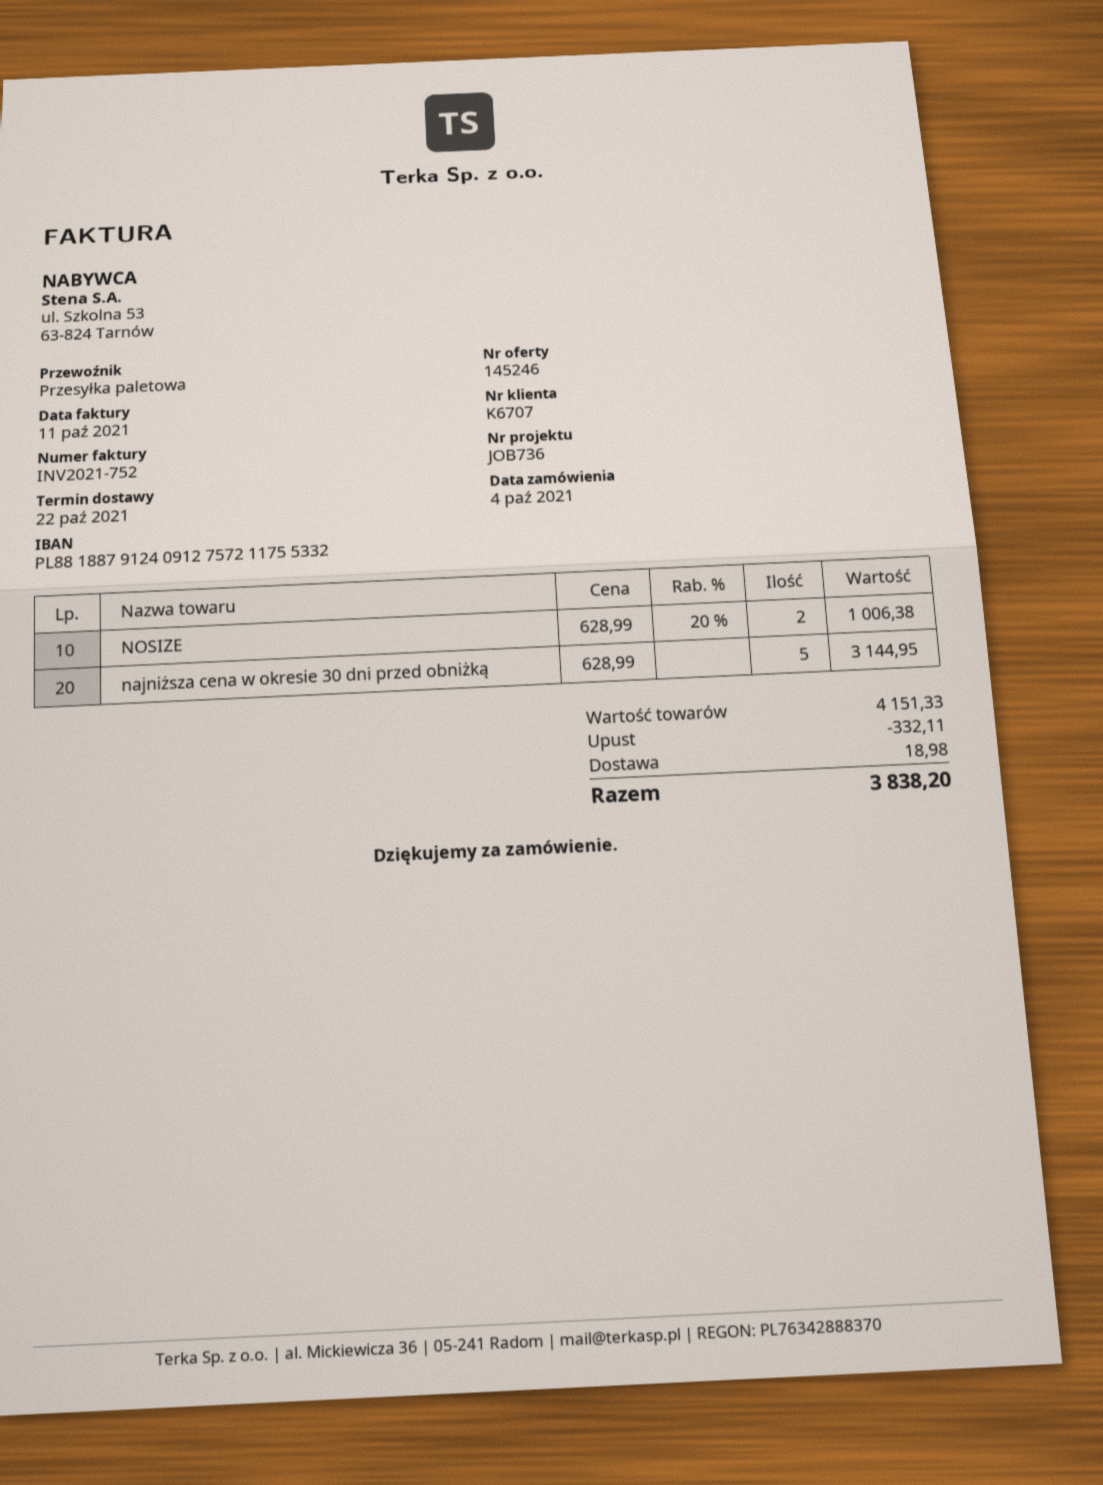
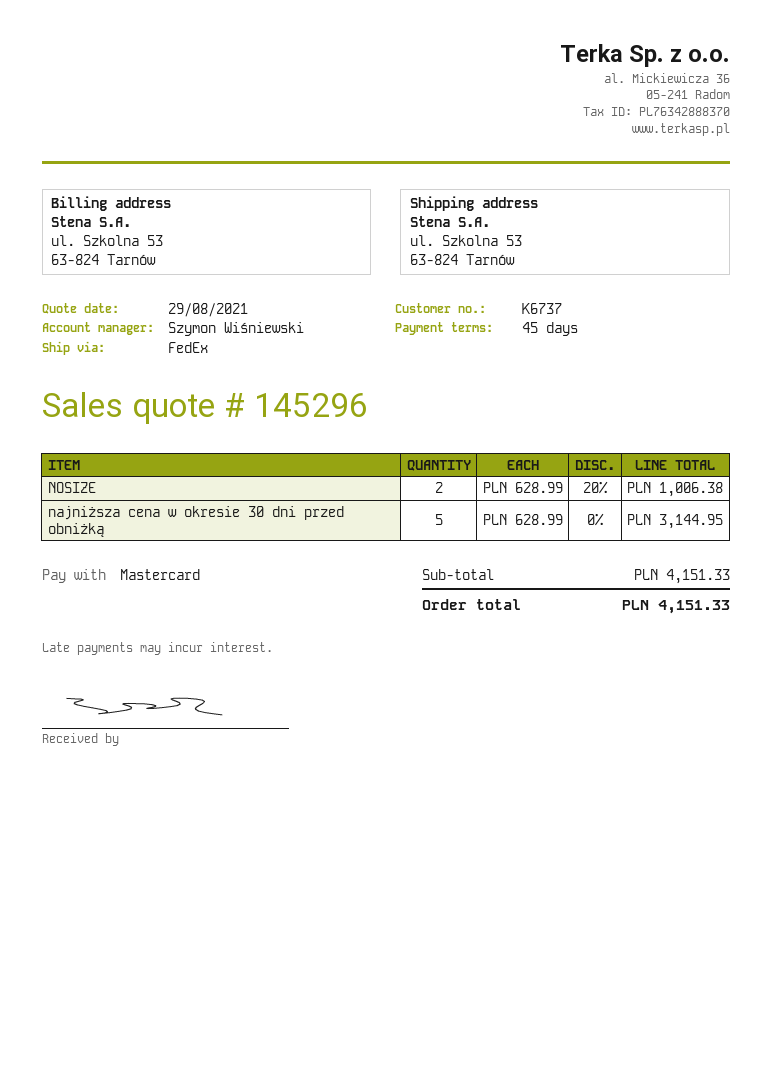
quote number: 145246 -> 145296
customer number: K6707 -> K6737
shipping method: pallet freight -> FedEx
discount: 332.11 -> none
shipping: 18.98 -> none
total: 3838.20 -> 4151.33

